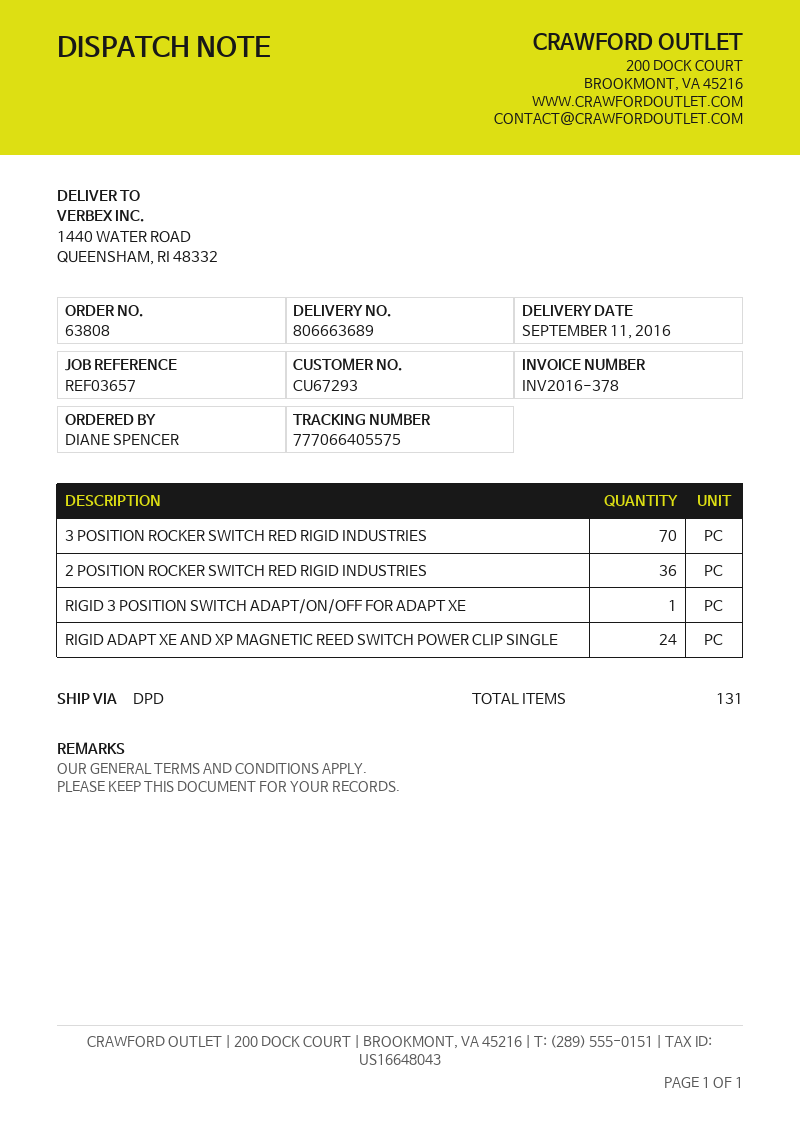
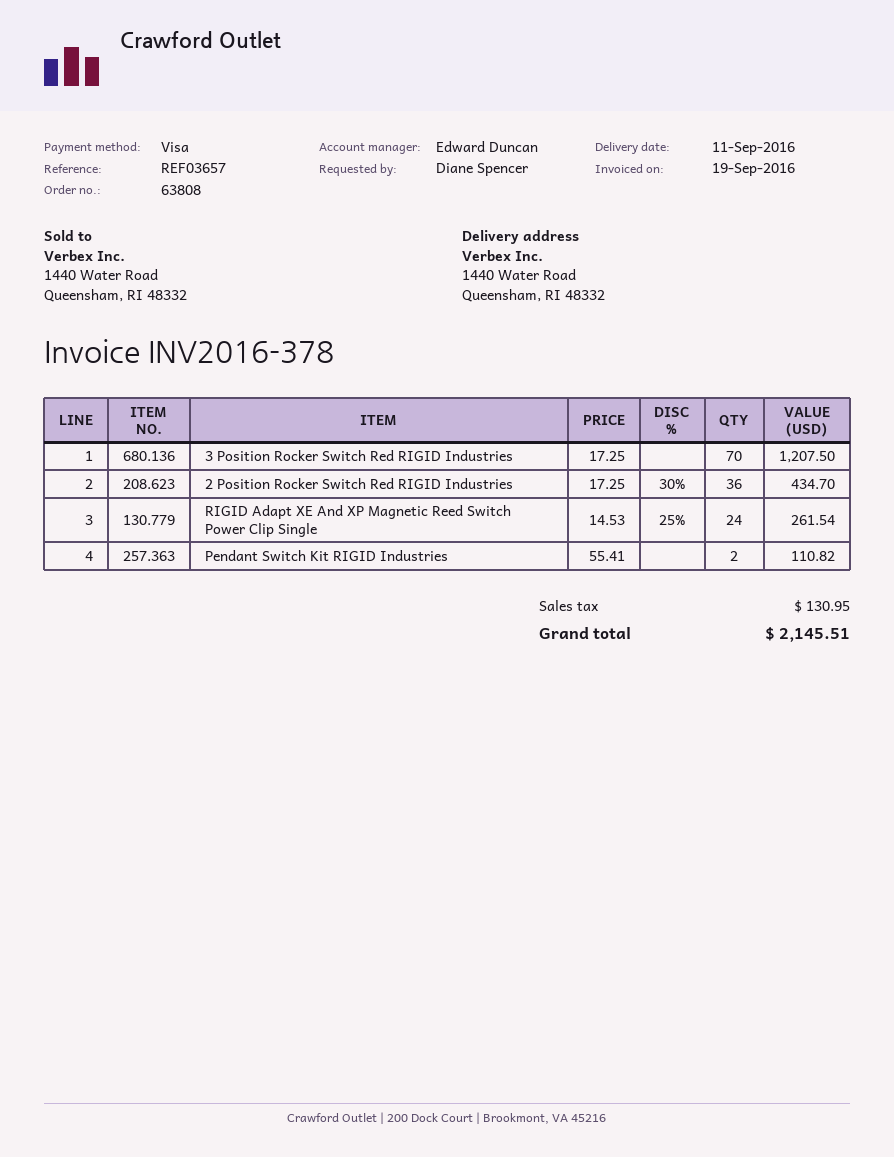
RIGID 3 POSITION SWITCH ADAPT/ON/OFF FOR ADAPT XE: 1 -> none
Pendant Switch Kit RIGID Industries: none -> 2

